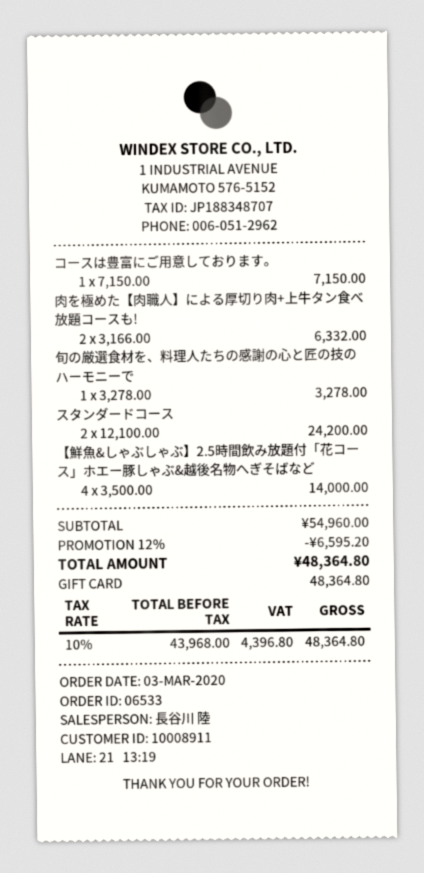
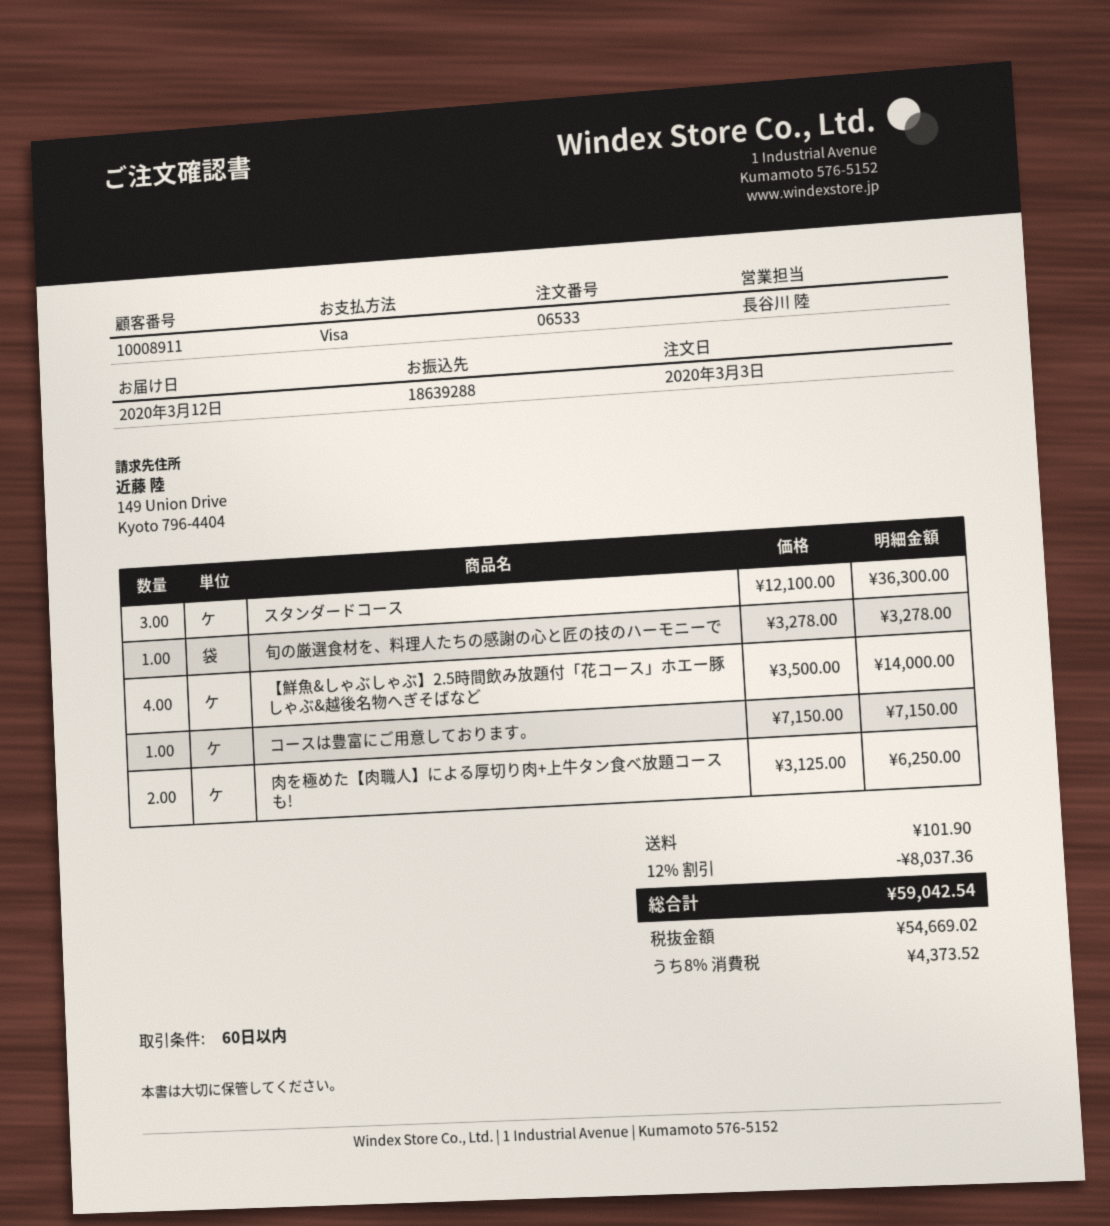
payment method: gift card -> Visa
肉を極めた【肉職人】による厚切り肉+上牛タン食べ放題コースも!: 2 x 3166.00 = 6332.00 -> 2 x 3125.00 = 6250.00
スタンダードコース: 2 x 12100.00 = 24200.00 -> 3 x 12100.00 = 36300.00
discount: 12% = 6595.20 -> 12% = 8037.36
shipping: none -> 101.90
net: 43968.00 -> 54669.02
tax: 10% = 4396.80 -> 8% = 4373.52
total: 48364.80 -> 59042.54

